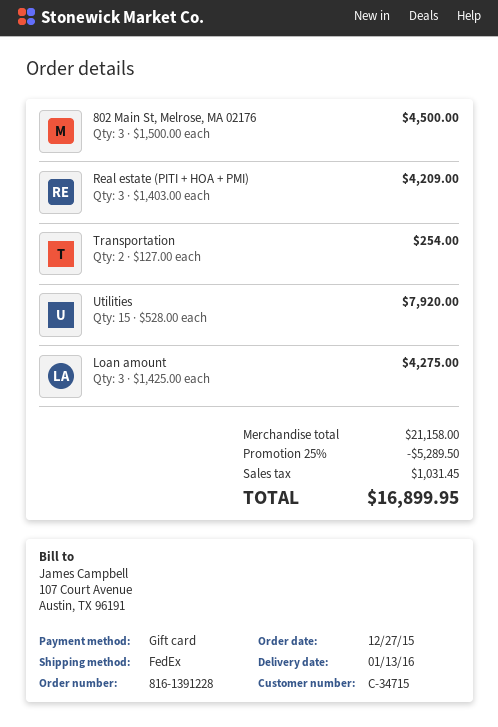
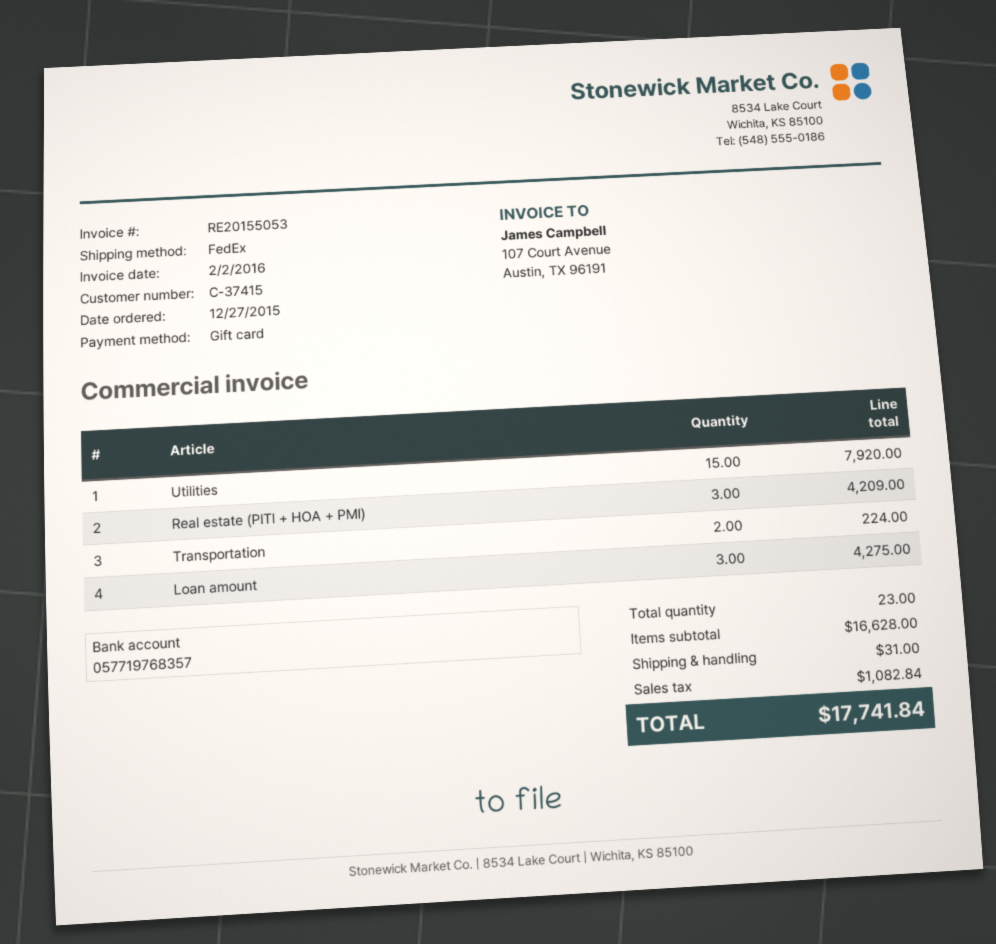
customer number: C-34715 -> C-37415
802 Main St, Melrose, MA 02176: 3 for 4500.00 -> none
Transportation: 2 for 254.00 -> 2 for 224.00
subtotal: 21158.00 -> 16628.00
discount: 25% = 5289.50 -> none
shipping: none -> 31.00
tax: 1031.45 -> 1082.84
total: 16899.95 -> 17741.84

